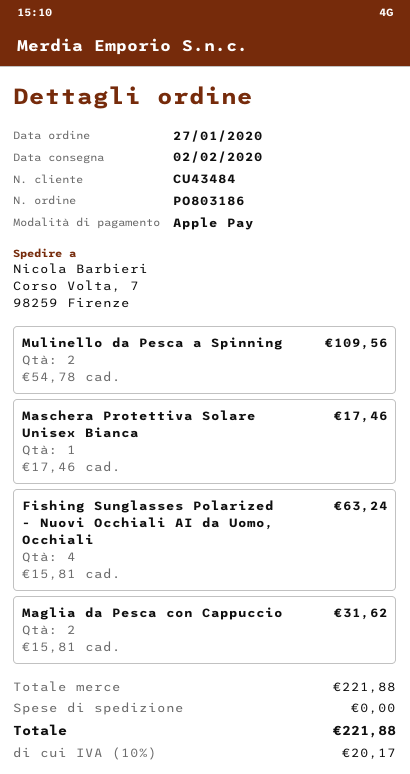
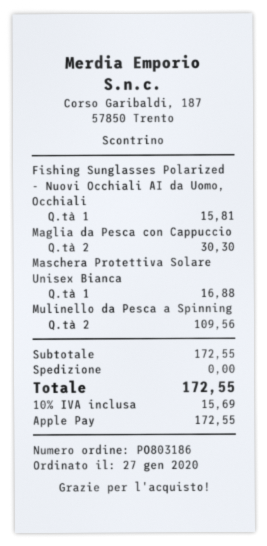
Maschera Protettiva Solare Unisex Bianca: 1 for 17.46 -> 1 for 16.88
Fishing Sunglasses Polarized - Nuovi Occhiali AI da Uomo, Occhiali: 4 for 63.24 -> 1 for 15.81
Maglia da Pesca con Cappuccio: 2 for 31.62 -> 2 for 30.30
subtotal: 221.88 -> 172.55
tax: 10% = 20.17 -> 10% = 15.69
total: 221.88 -> 172.55

